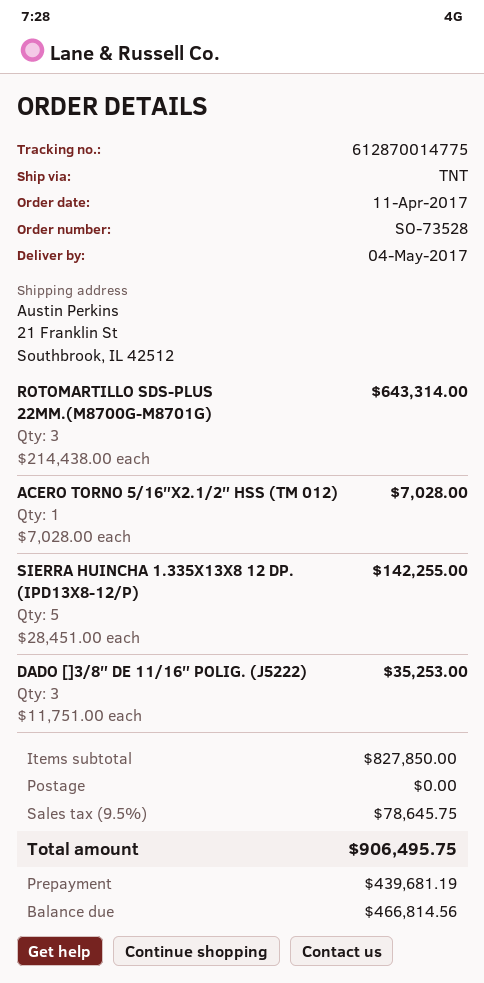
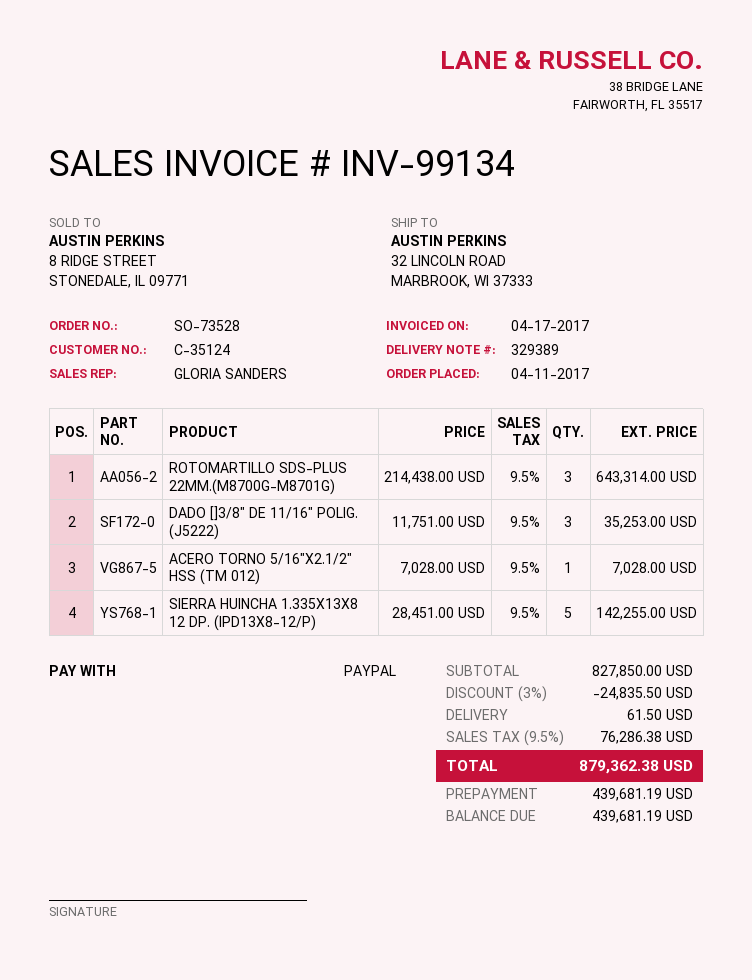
ship to: 21 Franklin St, Southbrook, IL 42512 -> 32 LINCOLN ROAD, MARBROOK, WI 37333
discount: none -> 3% = 24835.50
shipping: 0.00 -> 61.50
tax: 9.5% = 78645.75 -> 9.5% = 76286.38
total: 906495.75 -> 879362.38
balance: 466814.56 -> 439681.19

